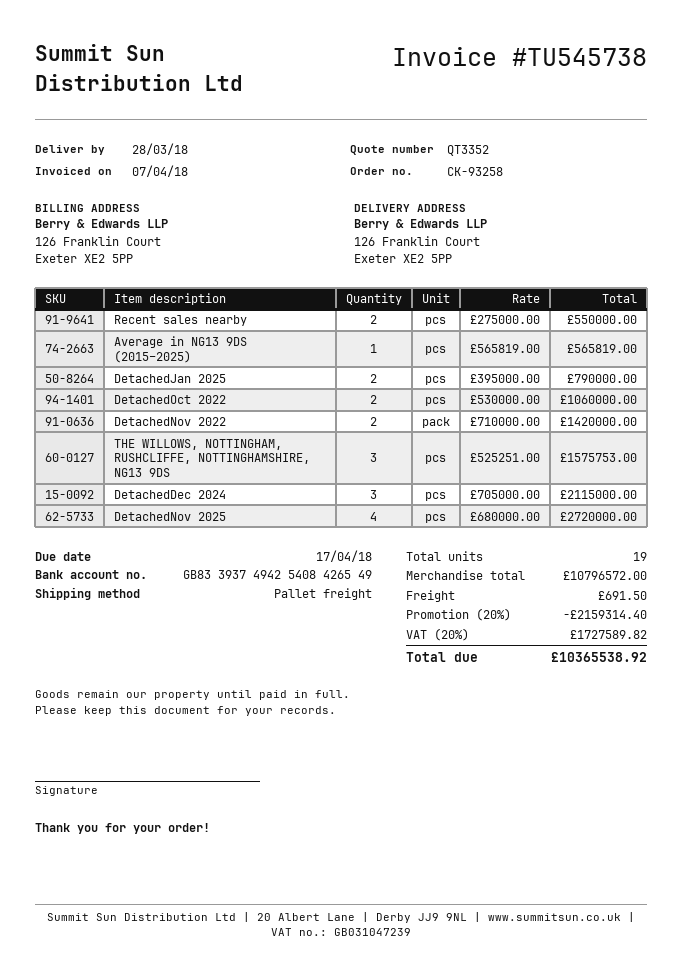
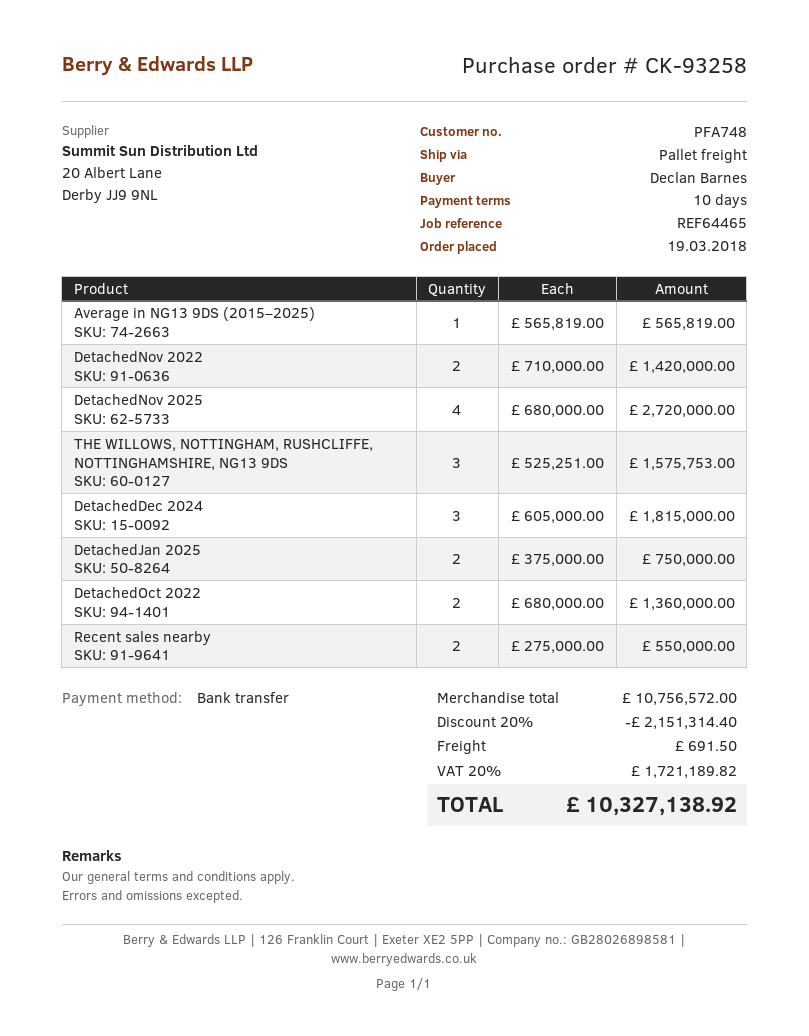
DetachedJan 2025: 2 x 395000.00 = 790000.00 -> 2 x 375000.00 = 750000.00
DetachedOct 2022: 2 x 530000.00 = 1060000.00 -> 2 x 680000.00 = 1360000.00
DetachedDec 2024: 3 x 705000.00 = 2115000.00 -> 3 x 605000.00 = 1815000.00
subtotal: 10796572.00 -> 10756572.00
discount: 20% = 2159314.40 -> 20% = 2151314.40
tax: 20% = 1727589.82 -> 20% = 1721189.82
total: 10365538.92 -> 10327138.92

